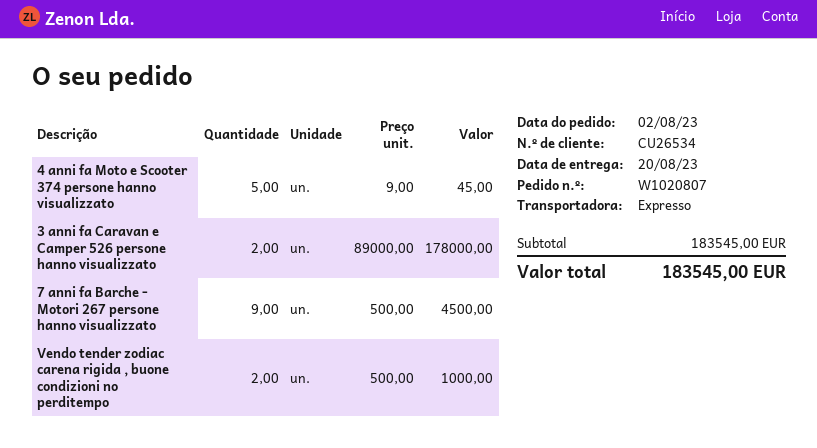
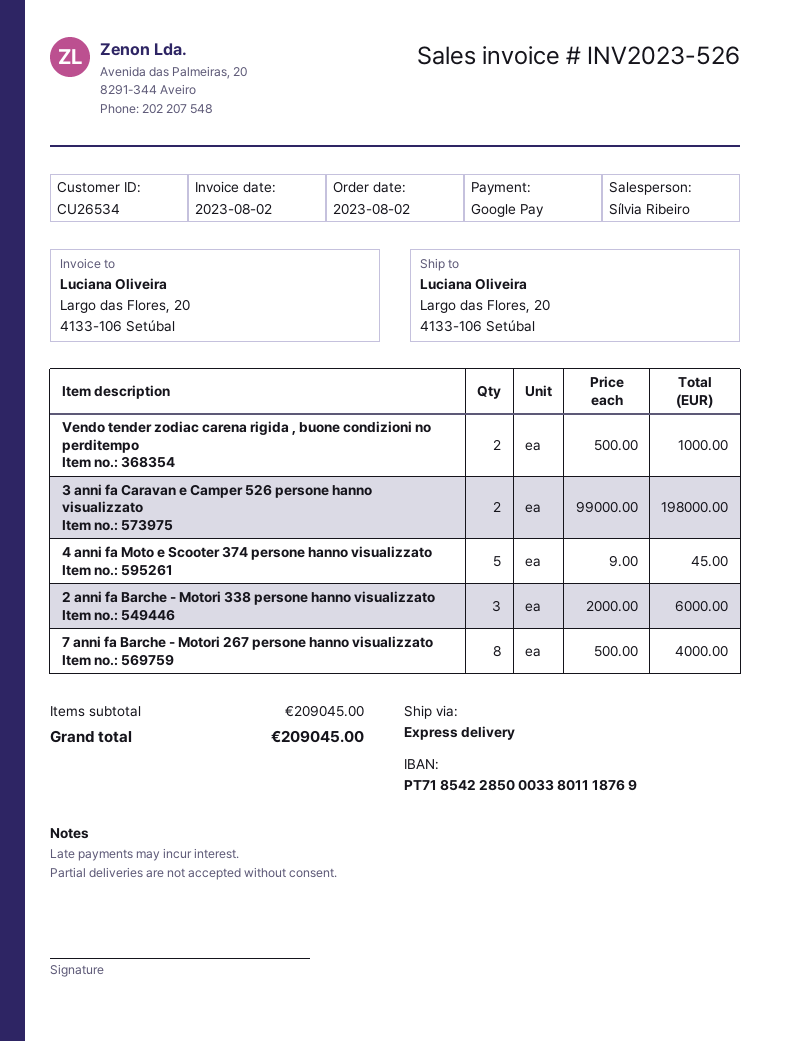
3 anni fa Caravan e Camper 526 persone hanno visualizzato: 2 x 89000.00 = 178000.00 -> 2 x 99000.00 = 198000.00
7 anni fa Barche - Motori 267 persone hanno visualizzato: 9 x 500.00 = 4500.00 -> 8 x 500.00 = 4000.00
2 anni fa Barche - Motori 338 persone hanno visualizzato: none -> 3 x 2000.00 = 6000.00
subtotal: 183545.00 -> 209045.00
total: 183545.00 -> 209045.00

